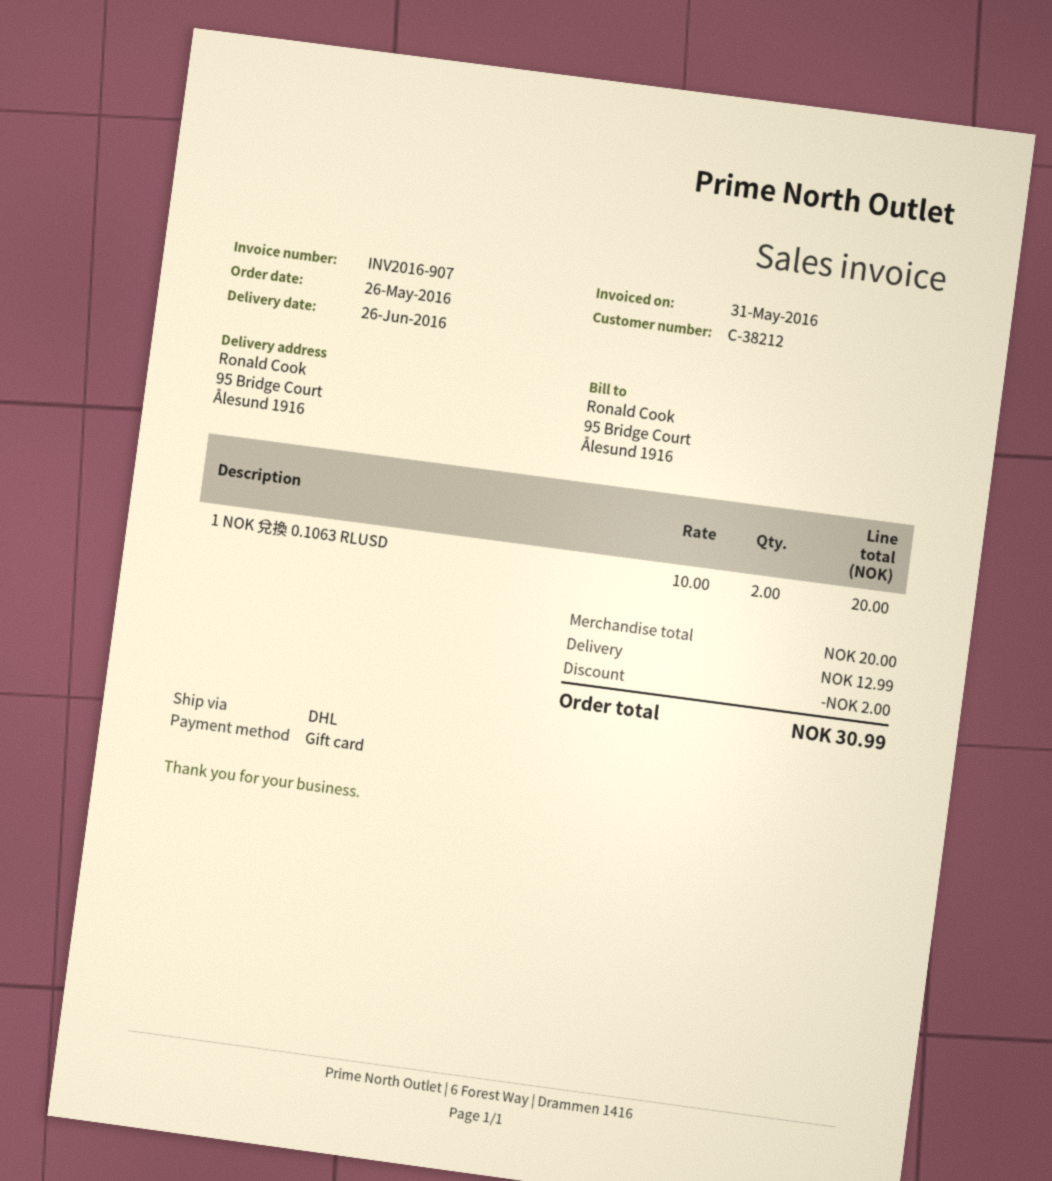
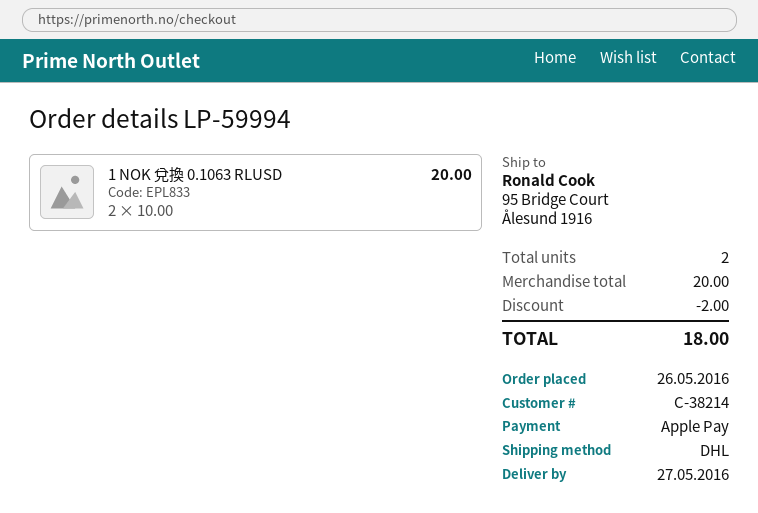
delivery date: 2016-06-26 -> 2016-05-27
customer number: C-38212 -> C-38214
payment method: gift card -> Apple Pay
shipping: 12.99 -> none
total: 30.99 -> 18.00

